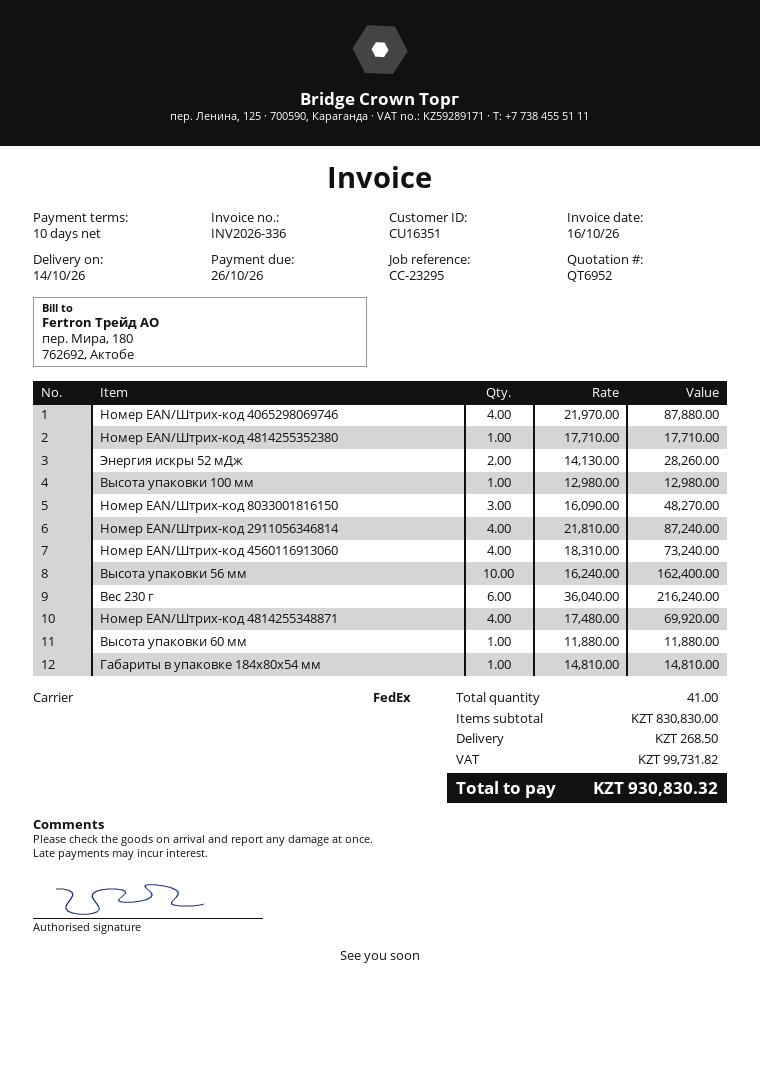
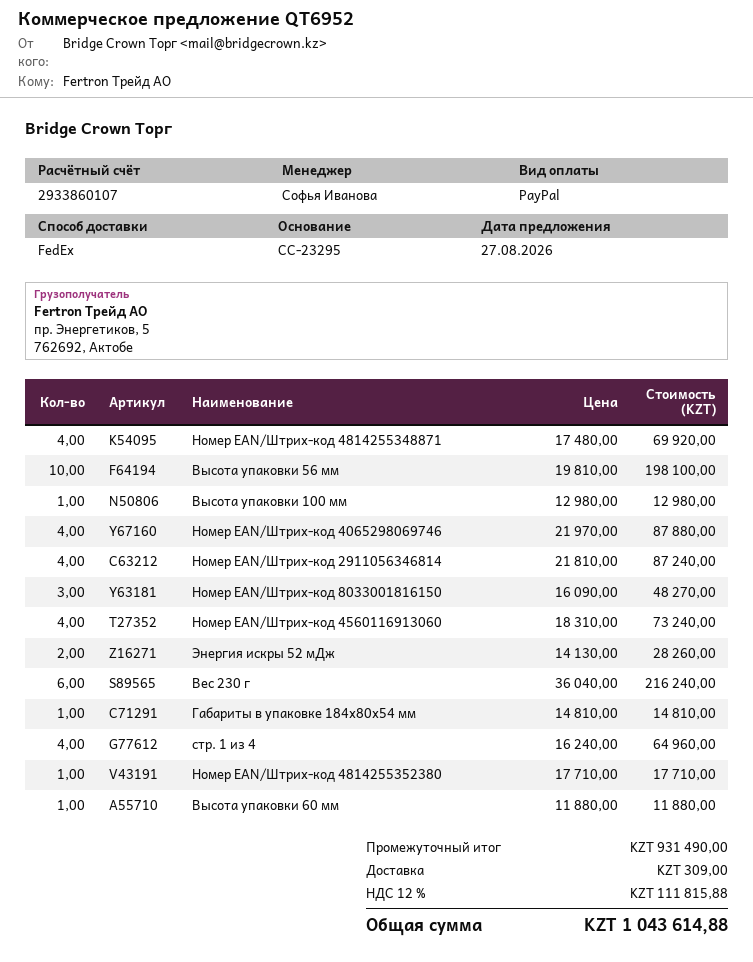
Высота упаковки 56 мм: 10 x 16240.00 = 162400.00 -> 10 x 19810.00 = 198100.00
стр. 1 из 4: none -> 4 x 16240.00 = 64960.00
subtotal: 830830.00 -> 931490.00
shipping: 268.50 -> 309.00
tax: 99731.82 -> 111815.88
total: 930830.32 -> 1043614.88

